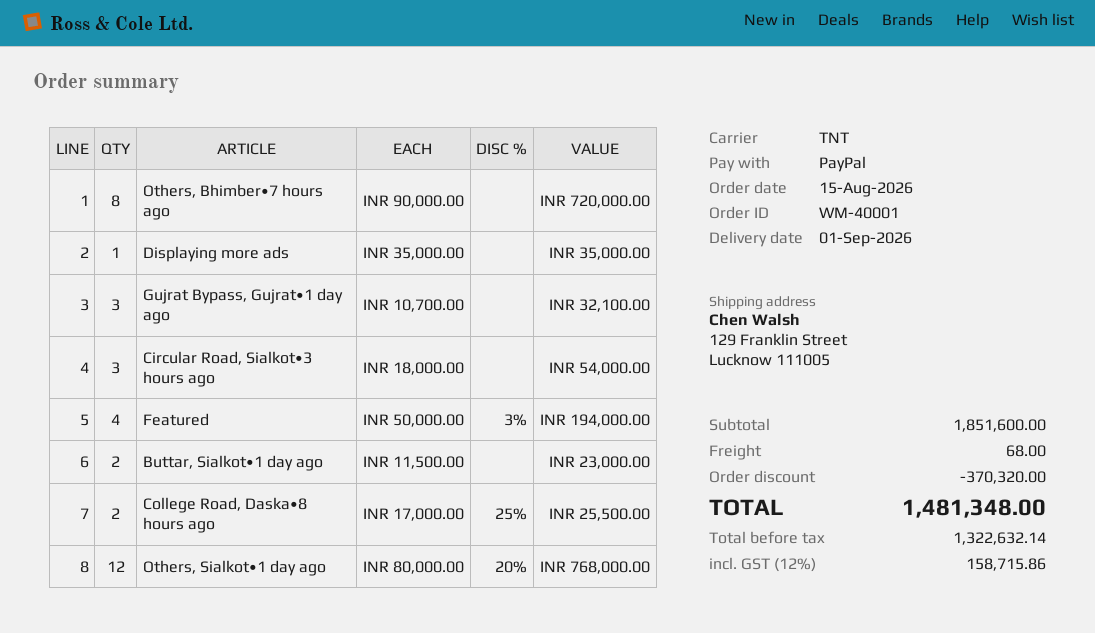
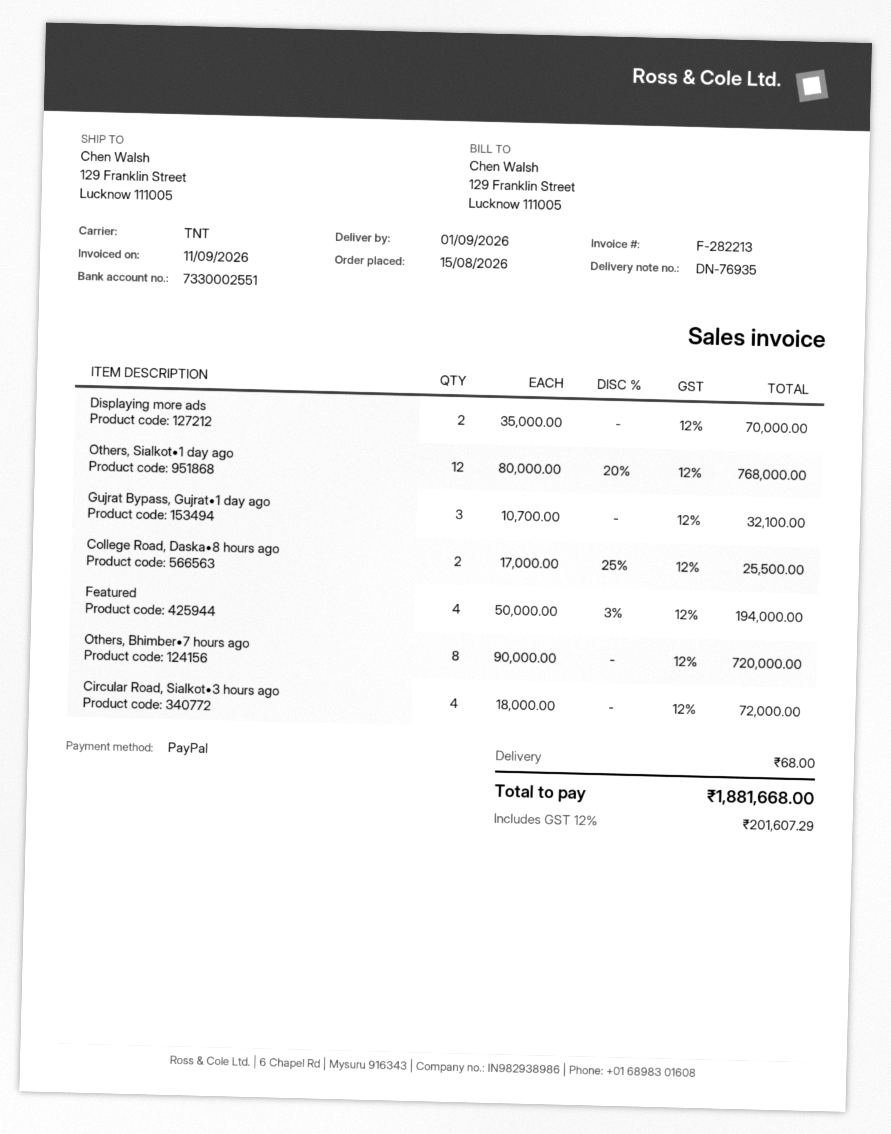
Displaying more ads: 1 x 35000.00 = 35000.00 -> 2 x 35000.00 = 70000.00
Circular Road, Sialkot•3 hours ago: 3 x 18000.00 = 54000.00 -> 4 x 18000.00 = 72000.00
Buttar, Sialkot•1 day ago: 2 x 11500.00 = 23000.00 -> none
discount: 370320.00 -> none
tax: 12% = 158715.86 -> 12% = 201607.29
total: 1481348.00 -> 1881668.00

